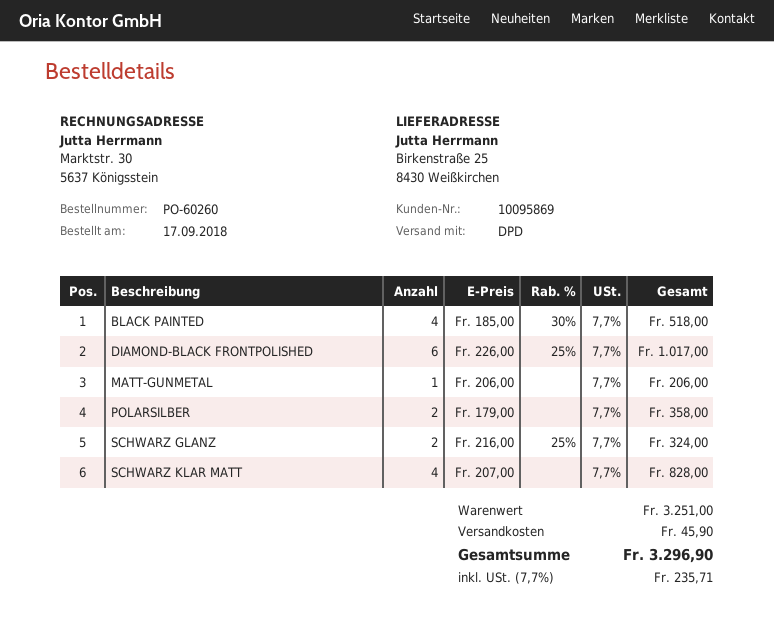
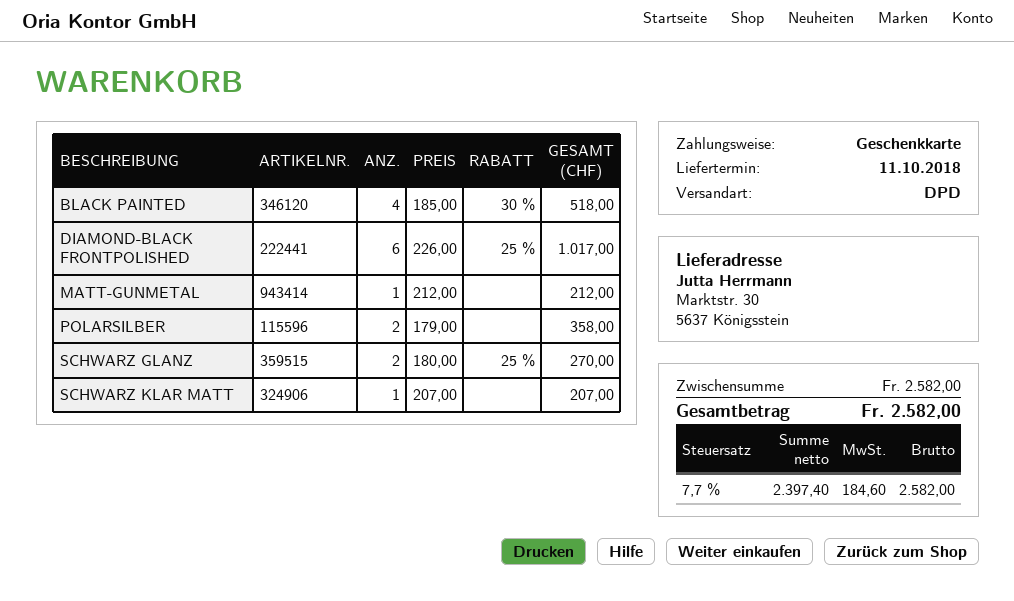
ship to: Birkenstraße 25, 8430 Weißkirchen -> Marktstr. 30, 5637 Königsstein
MATT-GUNMETAL: 1 x 206.00 = 206.00 -> 1 x 212.00 = 212.00
SCHWARZ GLANZ: 2 x 216.00 - 25% = 324.00 -> 2 x 180.00 - 25% = 270.00
SCHWARZ KLAR MATT: 4 x 207.00 = 828.00 -> 1 x 207.00 = 207.00
subtotal: 3251.00 -> 2582.00
shipping: 45.90 -> none
tax: 7.7% = 235.71 -> 7.7% = 184.60
total: 3296.90 -> 2582.00

